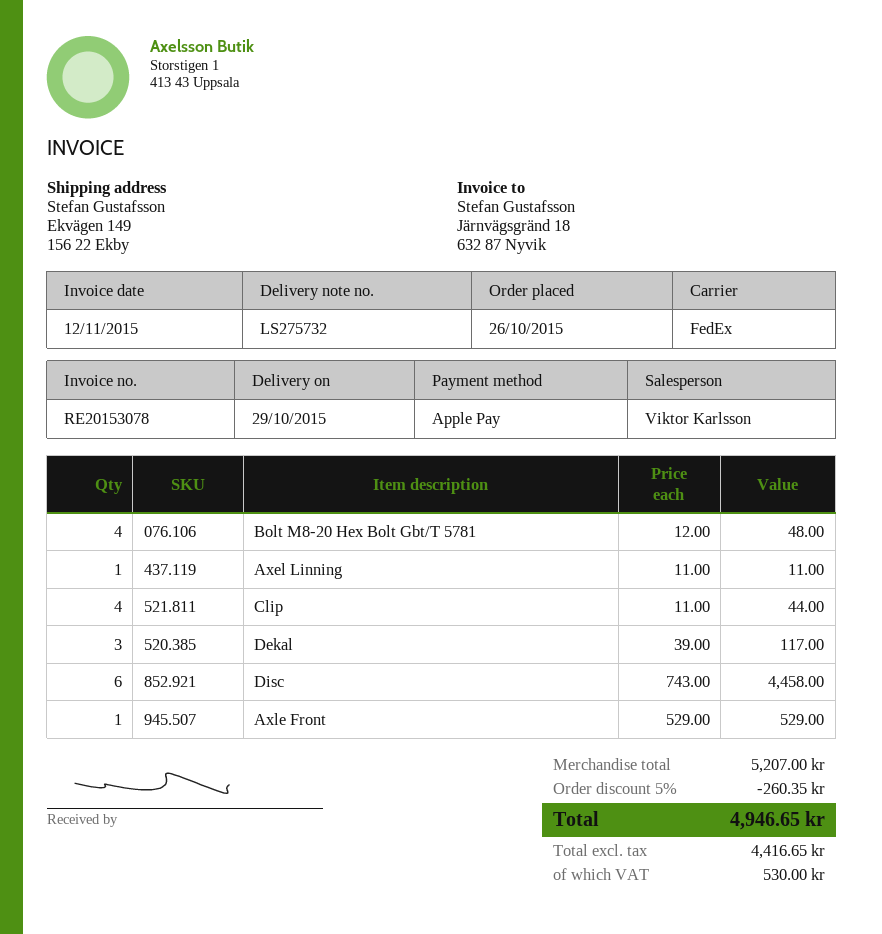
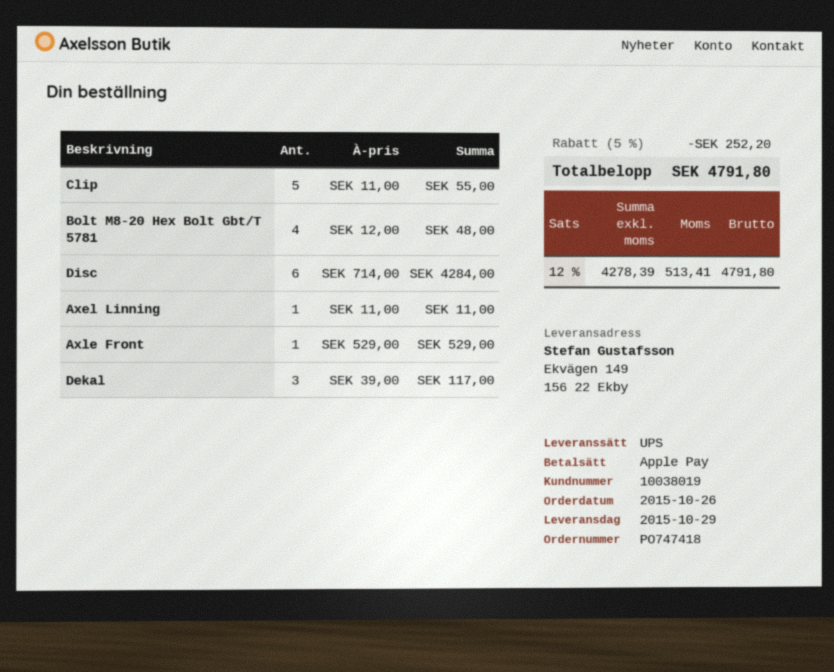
shipping method: FedEx -> UPS
Clip: 4 x 11.00 = 44.00 -> 5 x 11.00 = 55.00
Disc: 6 x 743.00 = 4458.00 -> 6 x 714.00 = 4284.00
discount: 5% = 260.35 -> 5% = 252.20
net: 4416.65 -> 4278.39
tax: 530.00 -> 513.41
total: 4946.65 -> 4791.80

